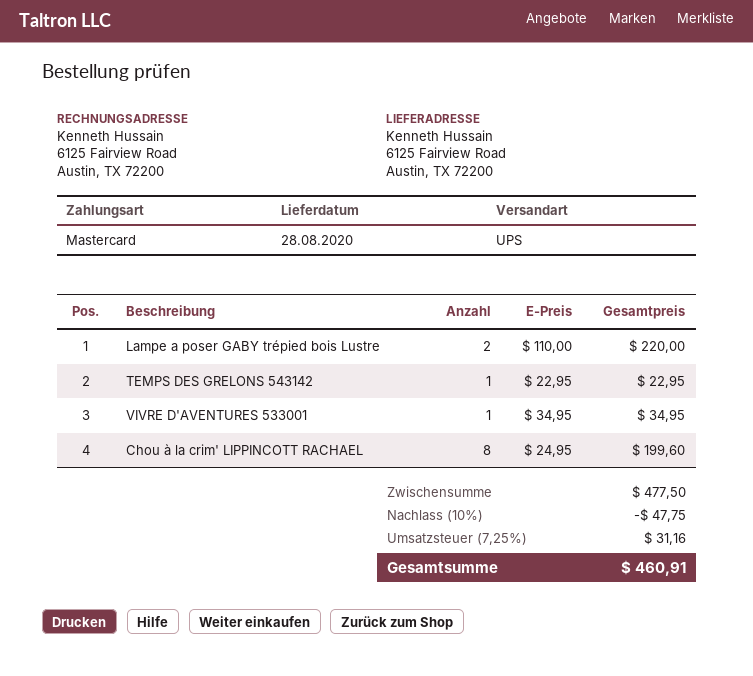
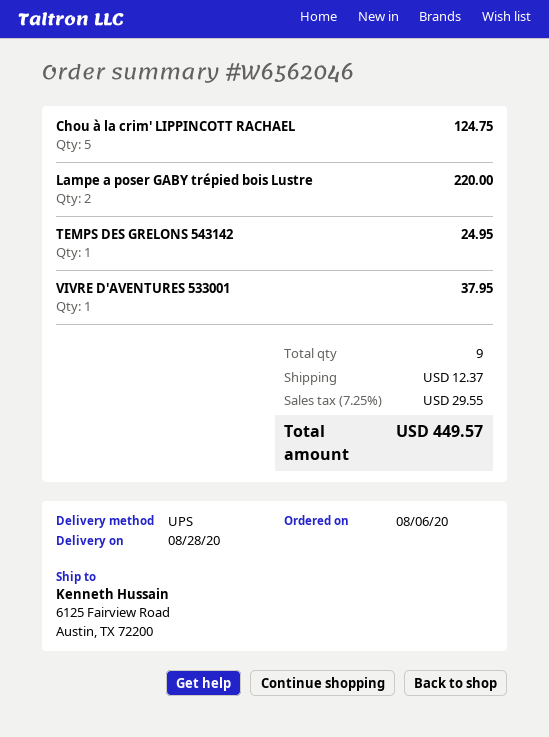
TEMPS DES GRELONS 543142: 1 for 22.95 -> 1 for 24.95
VIVRE D'AVENTURES 533001: 1 for 34.95 -> 1 for 37.95
Chou à la crim' LIPPINCOTT RACHAEL: 8 for 199.60 -> 5 for 124.75
discount: 10% = 47.75 -> none
shipping: none -> 12.37
tax: 7.25% = 31.16 -> 7.25% = 29.55
total: 460.91 -> 449.57

